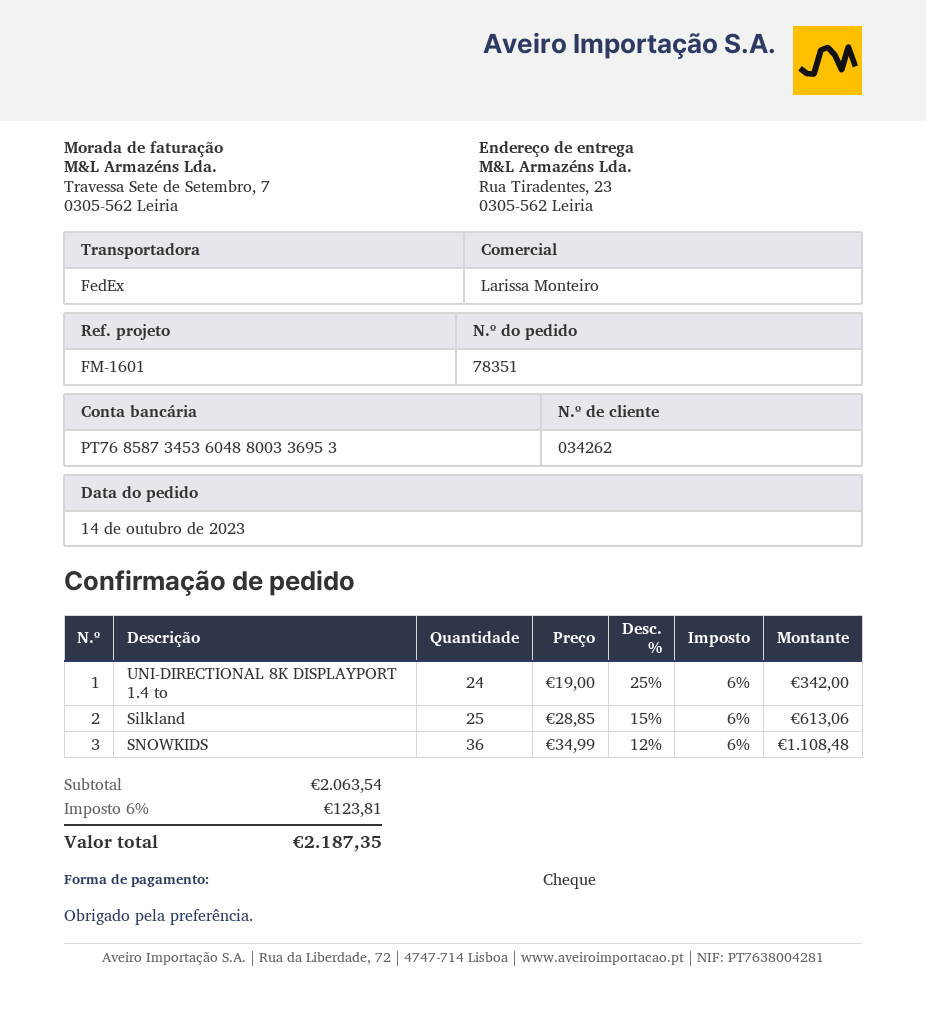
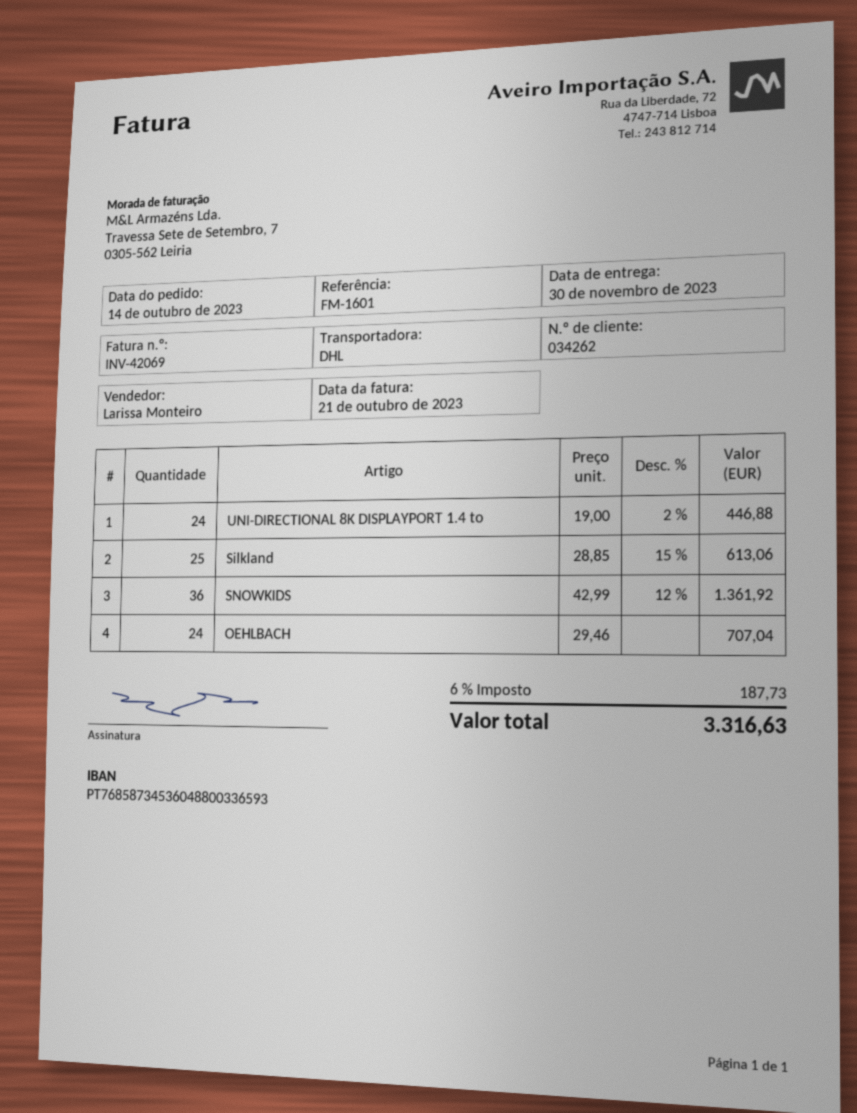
bank account: PT76858734536048800336953 -> PT76858734536048800336593
shipping method: FedEx -> DHL
UNI-DIRECTIONAL 8K DISPLAYPORT 1.4 to: 24 x 19.00 - 25% = 342.00 -> 24 x 19.00 - 2% = 446.88
SNOWKIDS: 36 x 34.99 - 12% = 1108.48 -> 36 x 42.99 - 12% = 1361.92
OEHLBACH: none -> 24 x 29.46 = 707.04
tax: 6% = 123.81 -> 6% = 187.73
total: 2187.35 -> 3316.63

